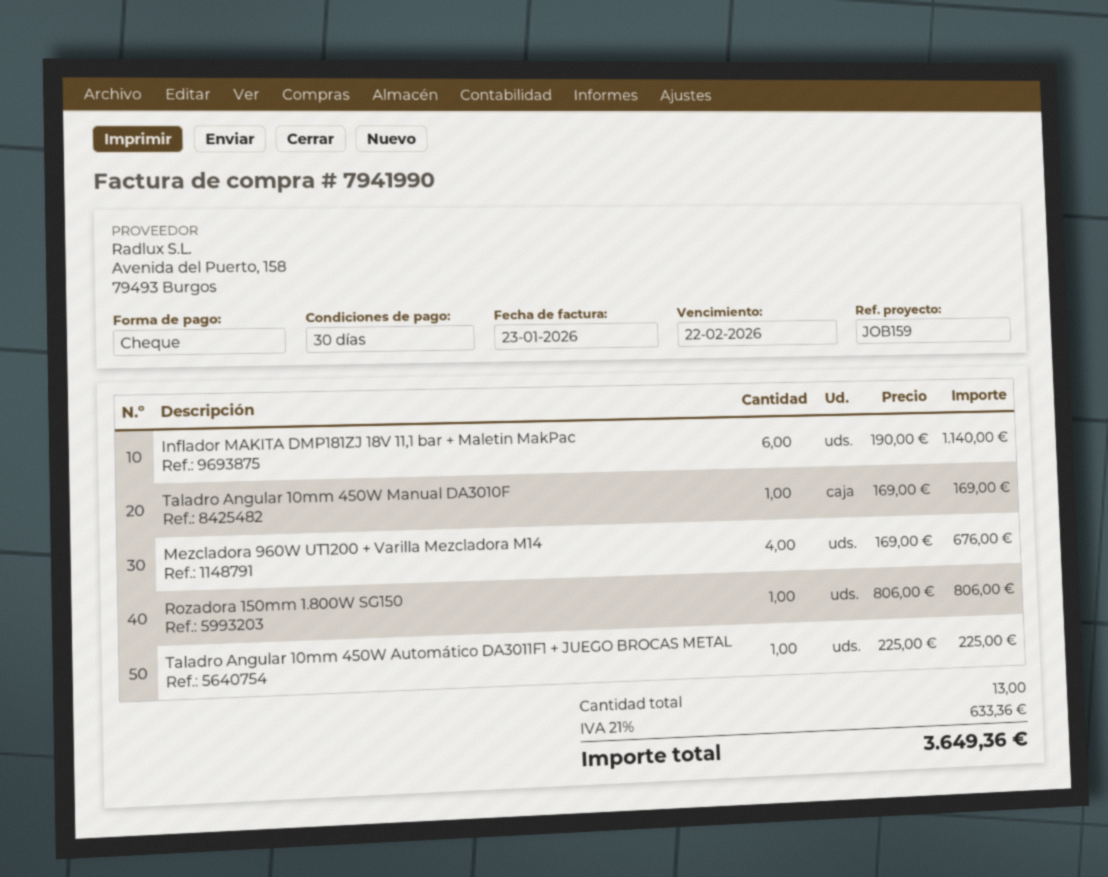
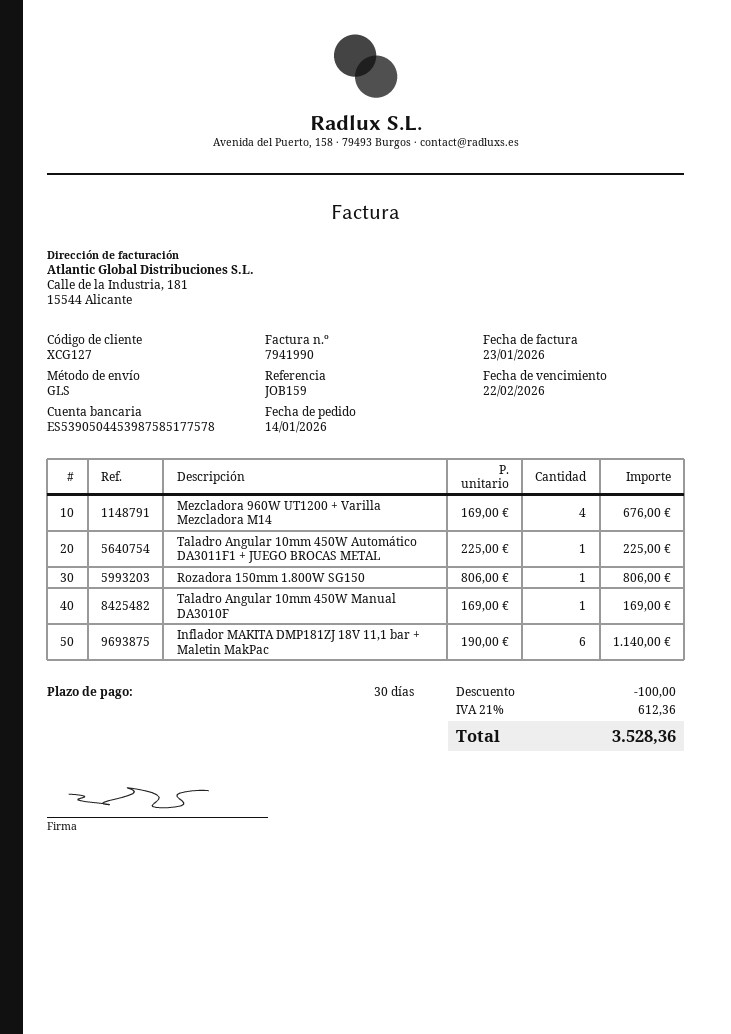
discount: none -> 100.00
tax: 21% = 633.36 -> 21% = 612.36
total: 3649.36 -> 3528.36

